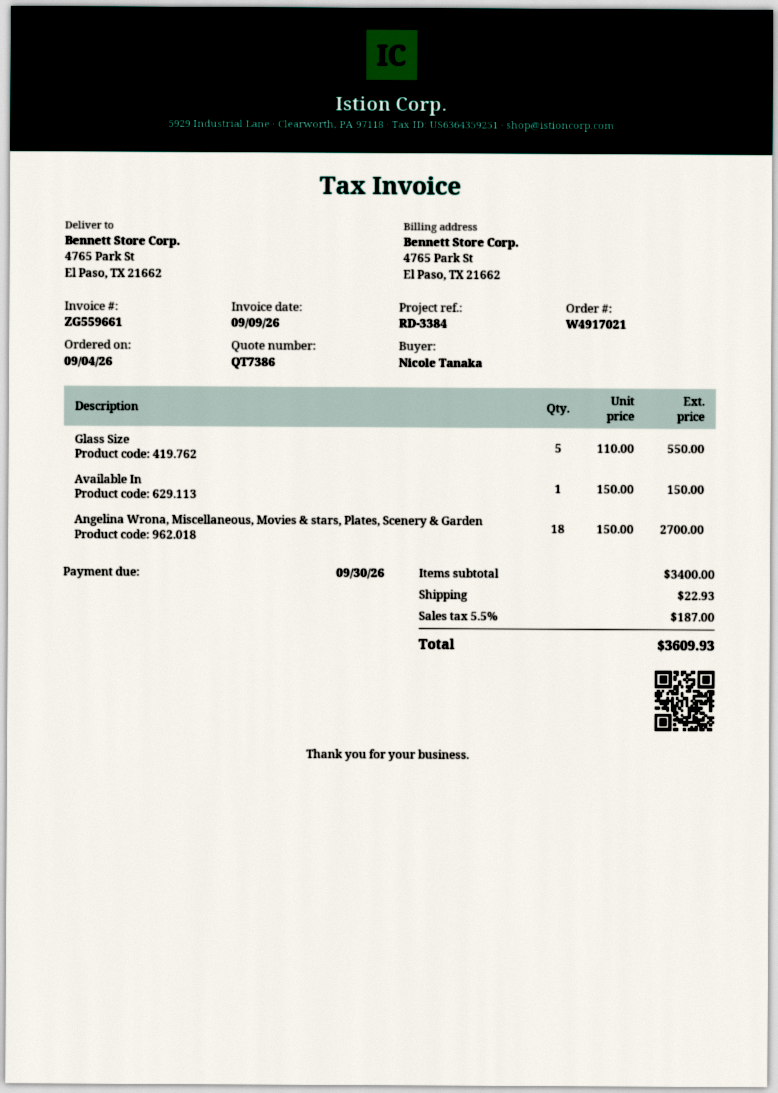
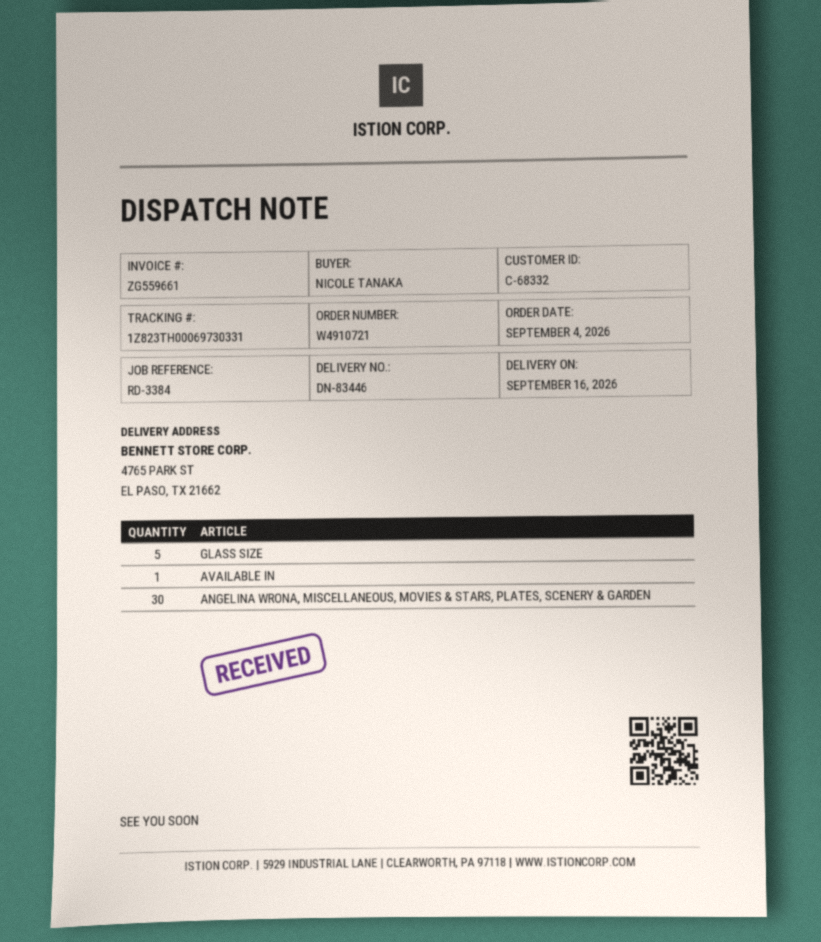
order number: W4917021 -> W4910721
Angelina Wrona, Miscellaneous, Movies & stars, Plates, Scenery & Garden: 18 -> 30

